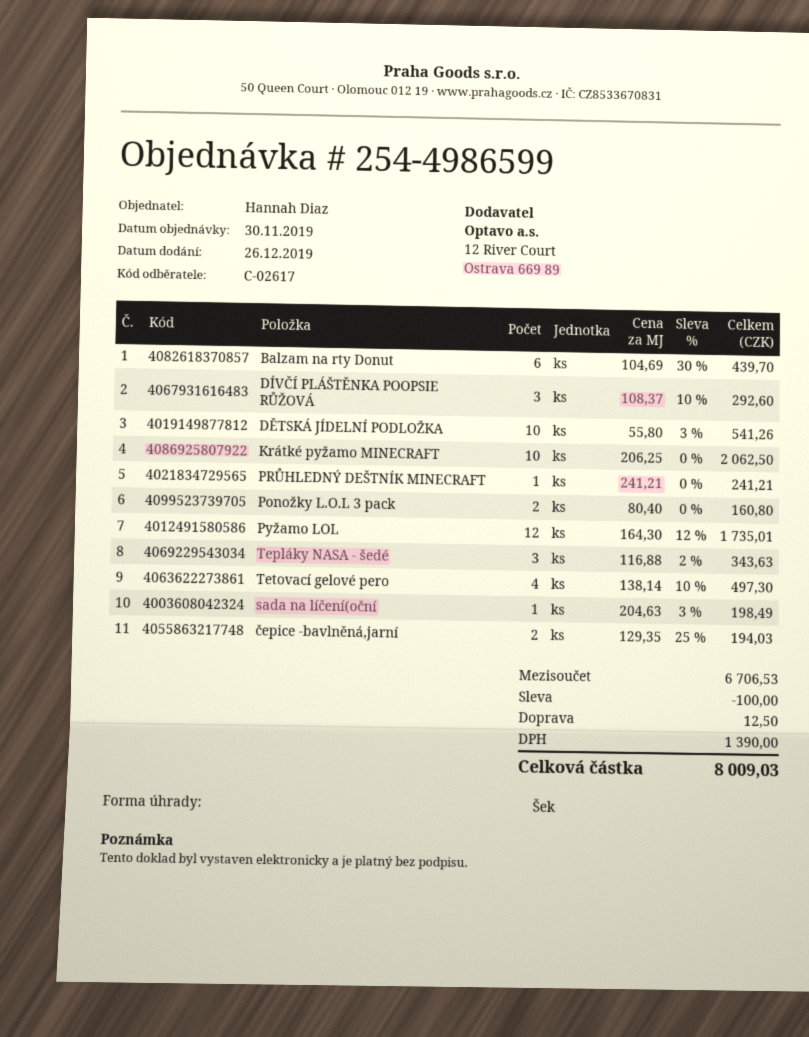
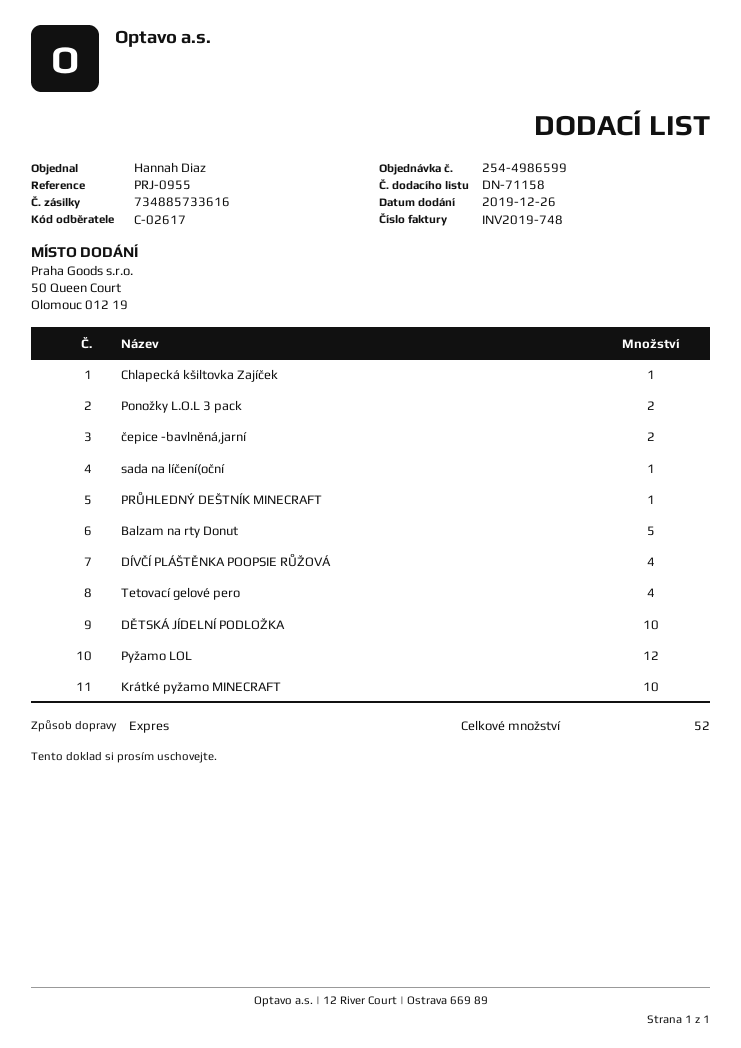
Balzam na rty Donut: 6 -> 5
DÍVČÍ PLÁŠTĚNKA POOPSIE RŮŽOVÁ: 3 -> 4
Tepláky NASA - šedé: 3 -> none
Chlapecká kšiltovka Zajíček: none -> 1

